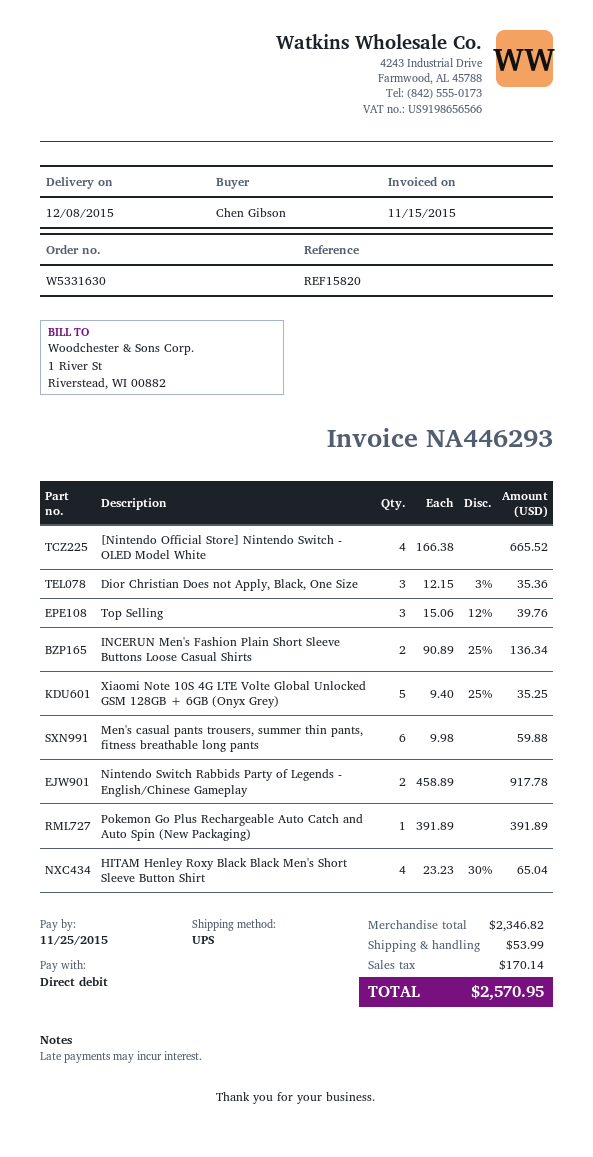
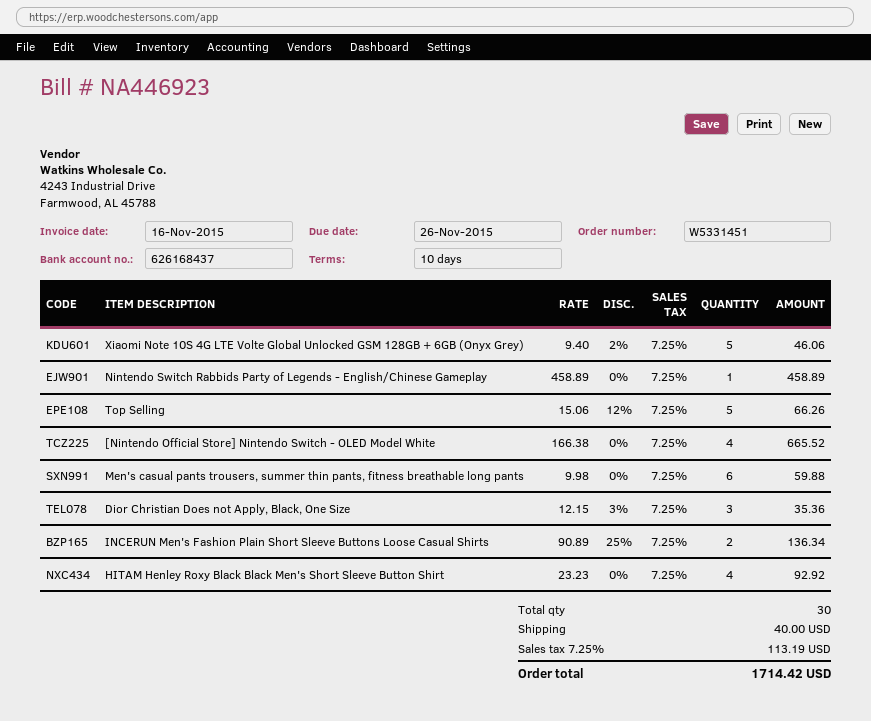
order number: W5331630 -> W5331451
invoice number: NA446293 -> NA446923
invoice date: 2015-11-15 -> 2015-11-16
due date: 2015-11-25 -> 2015-11-26
Top Selling: 3 x 15.06 - 12% = 39.76 -> 5 x 15.06 - 12% = 66.26
Xiaomi Note 10S 4G LTE Volte Global Unlocked GSM 128GB + 6GB (Onyx Grey): 5 x 9.40 - 25% = 35.25 -> 5 x 9.40 - 2% = 46.06
Nintendo Switch Rabbids Party of Legends - English/Chinese Gameplay: 2 x 458.89 = 917.78 -> 1 x 458.89 = 458.89
Pokemon Go Plus Rechargeable Auto Catch and Auto Spin (New Packaging): 1 x 391.89 = 391.89 -> none
HITAM Henley Roxy Black Black Men's Short Sleeve Button Shirt: 4 x 23.23 - 30% = 65.04 -> 4 x 23.23 = 92.92
shipping: 53.99 -> 40.00
tax: 170.14 -> 113.19
total: 2570.95 -> 1714.42

